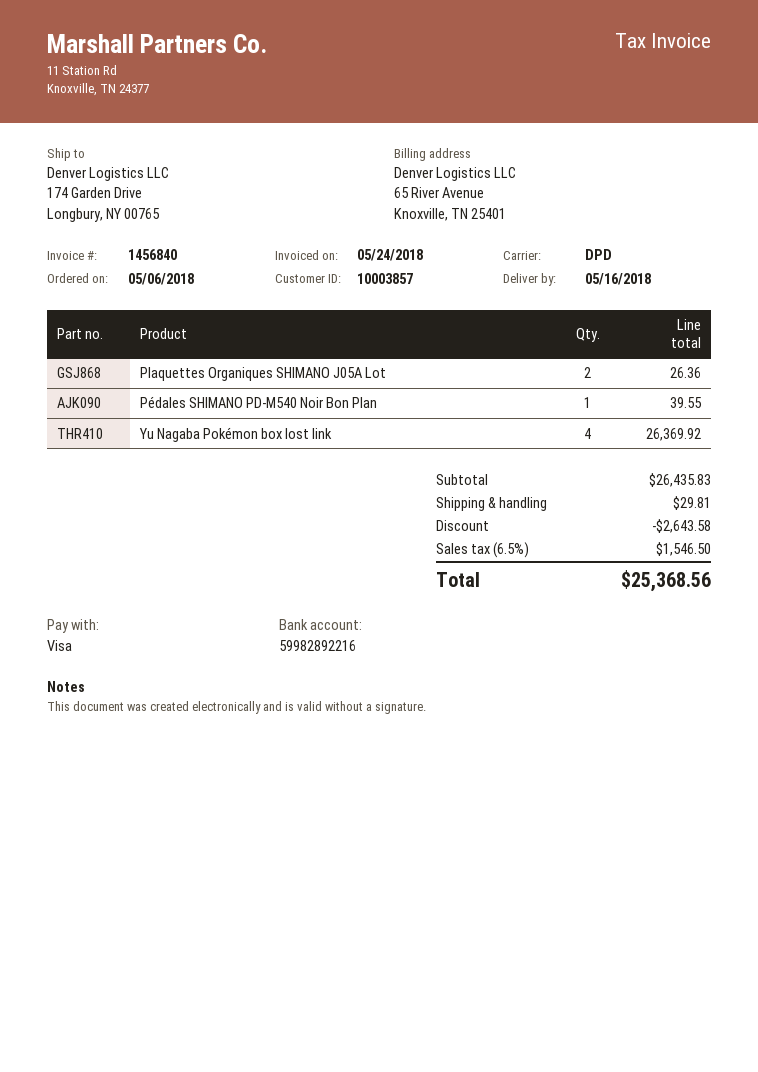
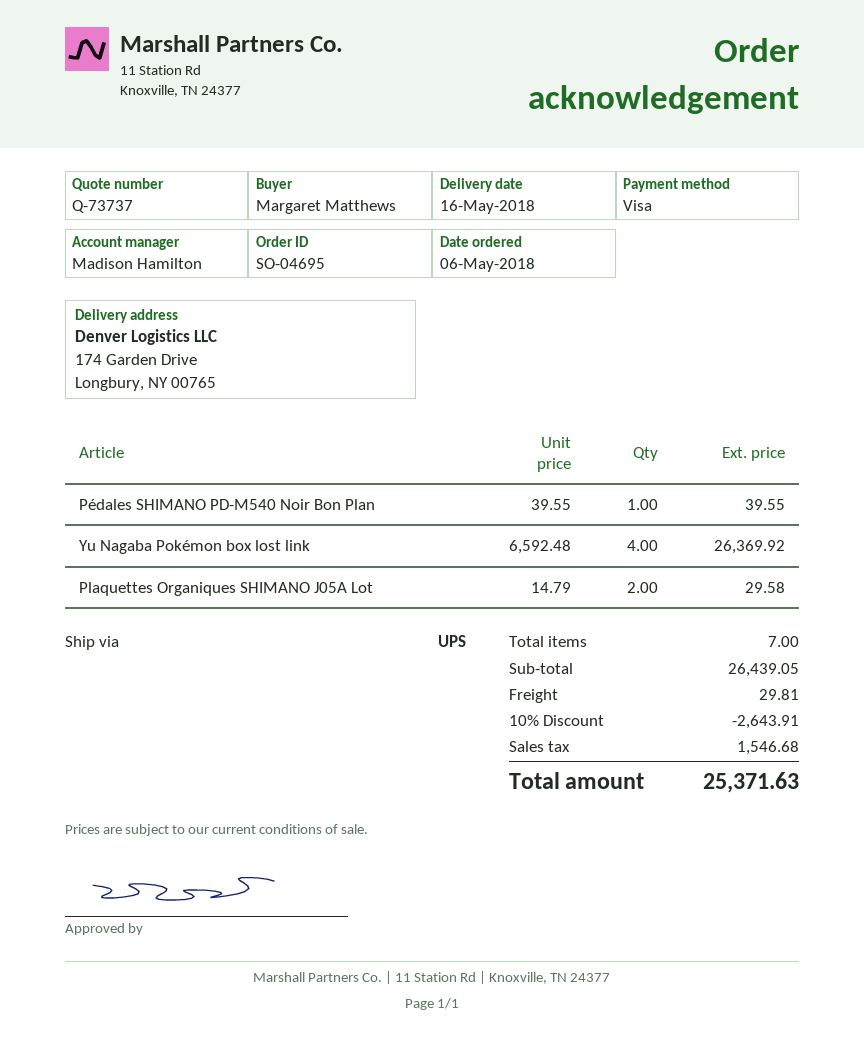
shipping method: DPD -> UPS
Plaquettes Organiques SHIMANO J05A Lot: 2 for 26.36 -> 2 for 29.58
subtotal: 26435.83 -> 26439.05
discount: 2643.58 -> 2643.91
tax: 1546.50 -> 1546.68
total: 25368.56 -> 25371.63

